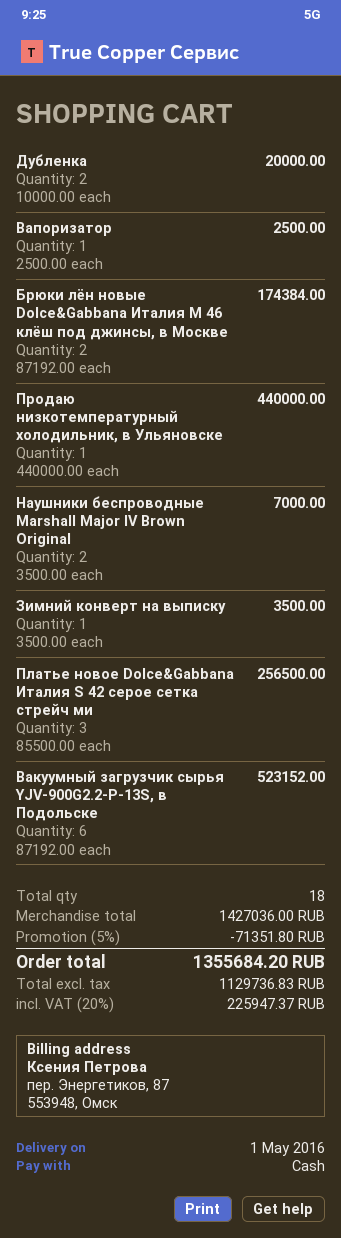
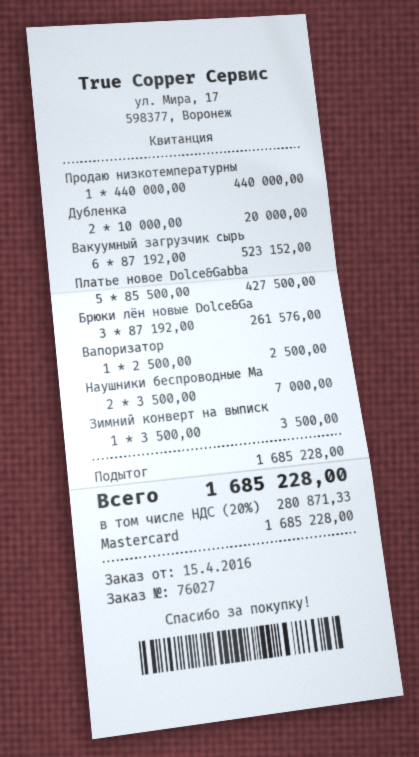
payment method: cash -> Mastercard
Брюки лён новые Dolce&Gabbana Италия М 46 клёш под джинсы, в Москве: 2 x 87192.00 = 174384.00 -> 3 x 87192.00 = 261576.00
Платье новое Dolce&Gabbana Италия S 42 серое сетка стрейч ми: 3 x 85500.00 = 256500.00 -> 5 x 85500.00 = 427500.00
subtotal: 1427036.00 -> 1685228.00
discount: 5% = 71351.80 -> none
tax: 20% = 225947.37 -> 20% = 280871.33
total: 1355684.20 -> 1685228.00

